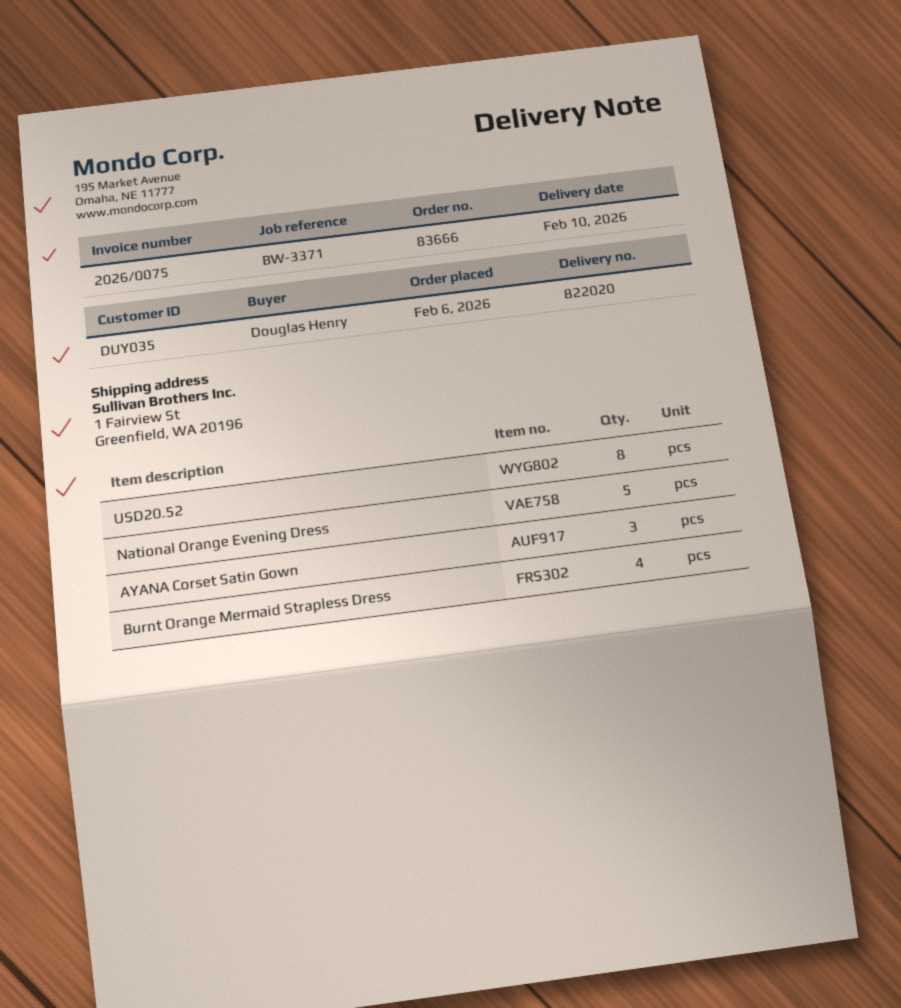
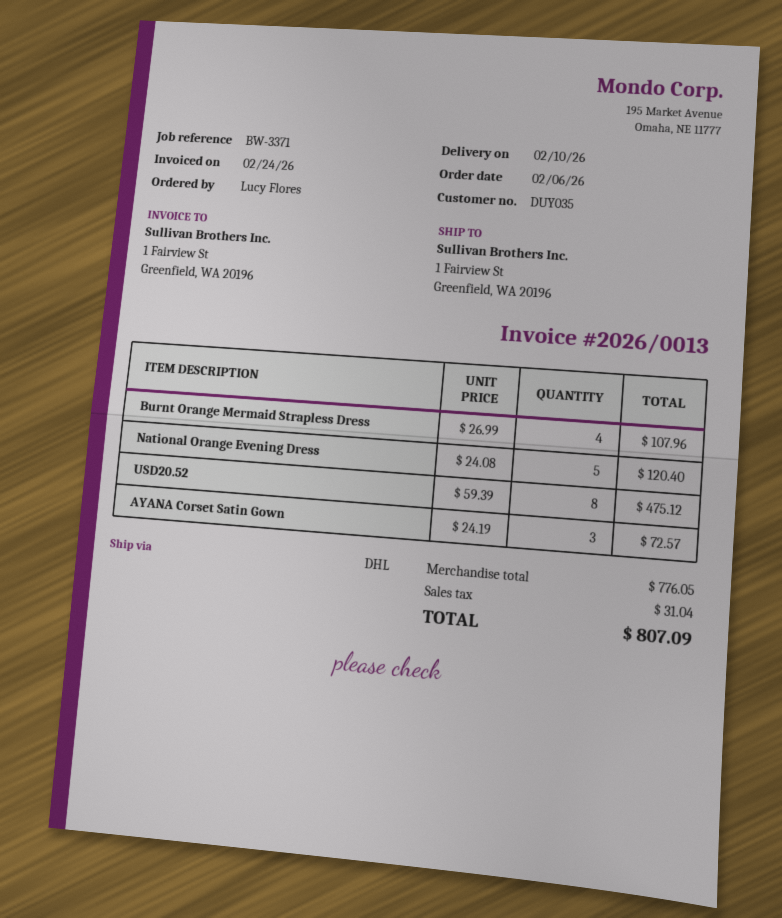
invoice number: 2026/0075 -> 2026/0013
ordered by: Douglas Henry -> Lucy Flores

